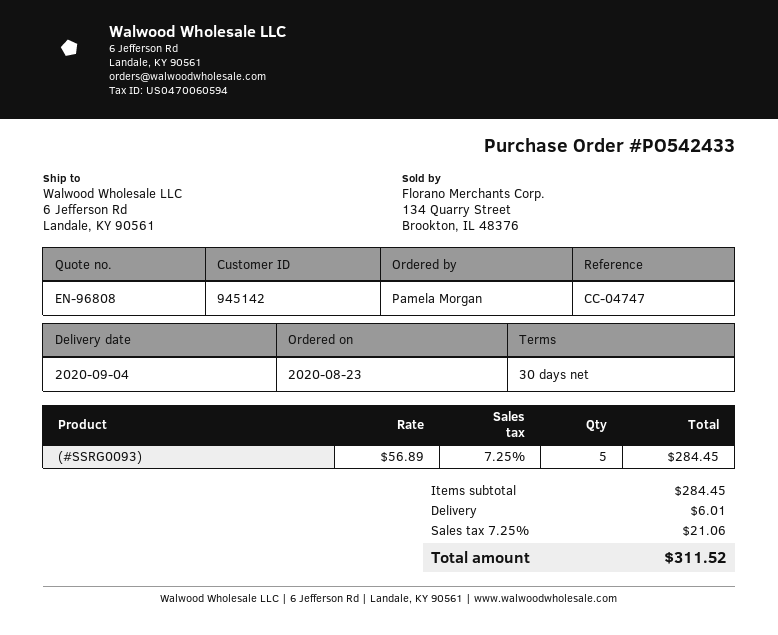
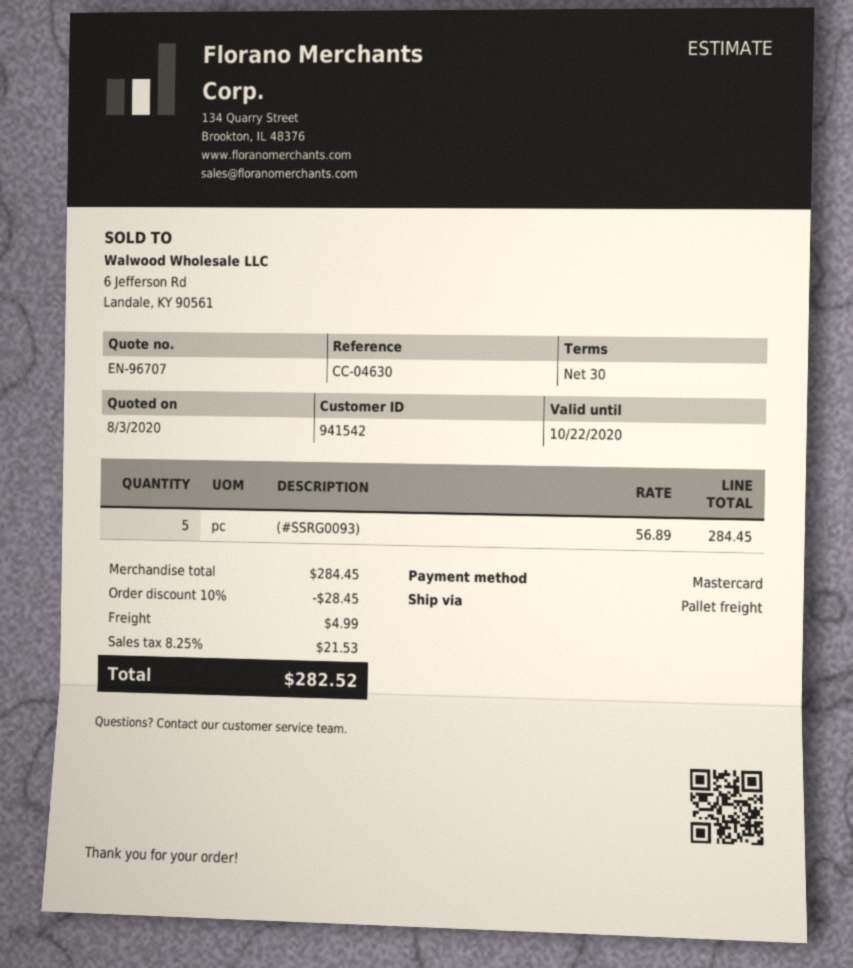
quote number: EN-96808 -> EN-96707
customer number: 945142 -> 941542
reference: CC-04747 -> CC-04630
discount: none -> 10% = 28.45
shipping: 6.01 -> 4.99
tax: 7.25% = 21.06 -> 8.25% = 21.53
total: 311.52 -> 282.52

